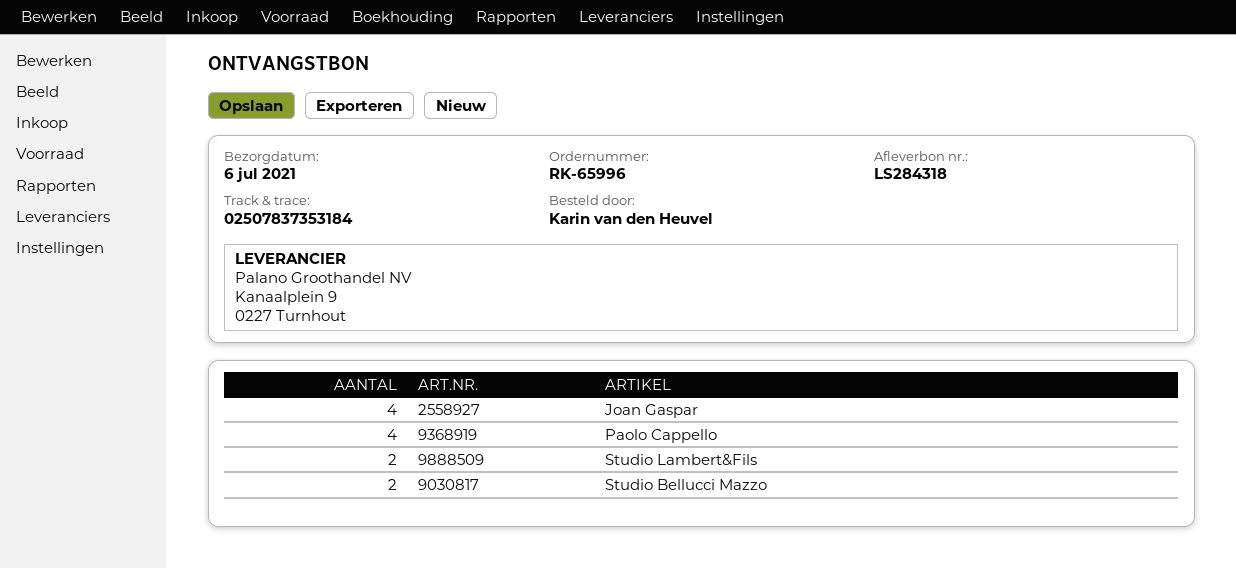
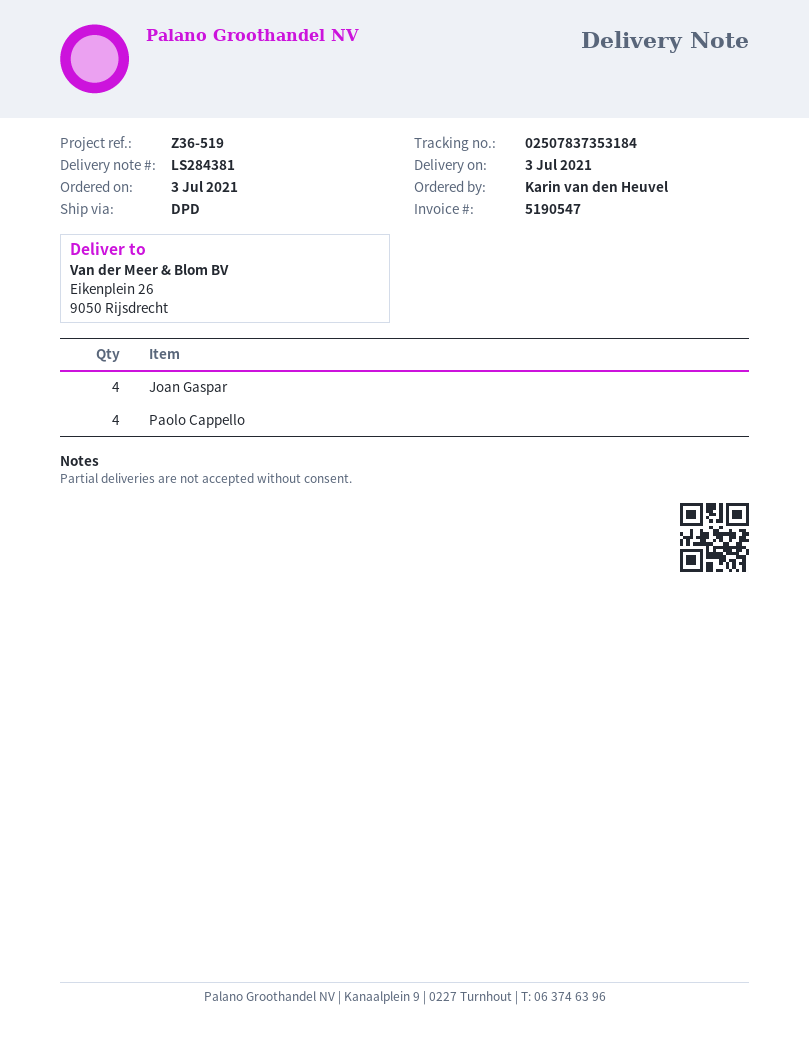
delivery note number: LS284318 -> LS284381
delivery date: 2021-07-06 -> 2021-07-03
Studio Lambert&Fils: 2 -> none
Studio Bellucci Mazzo: 2 -> none

